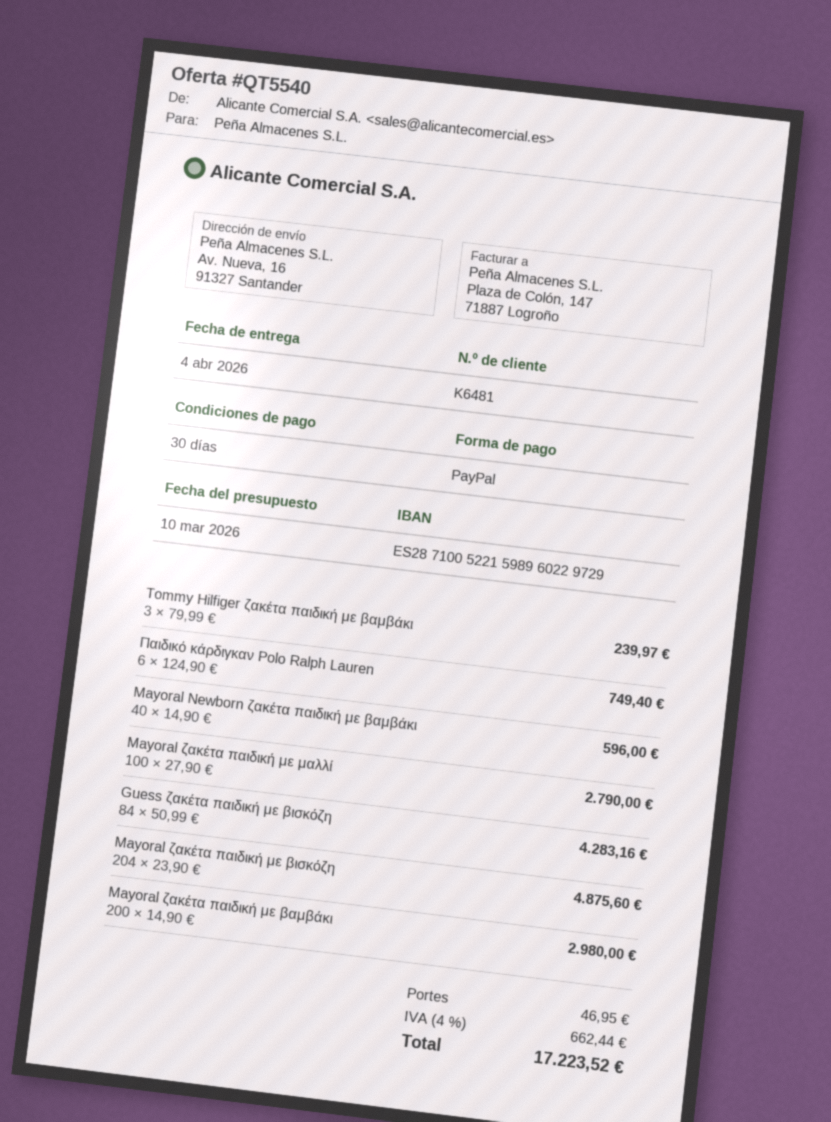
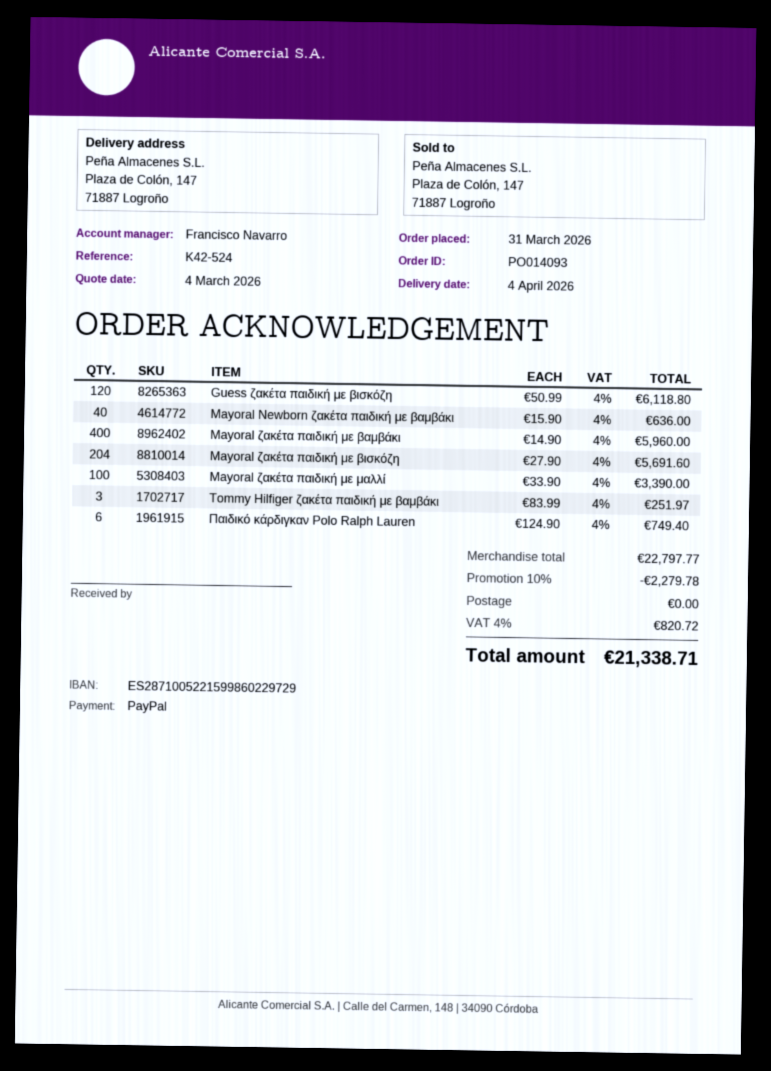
quote date: 2026-03-10 -> 2026-03-04
bank account: ES2871005221598960229729 -> ES2871005221599860229729
ship to: Av. Nueva, 16, 91327 Santander -> Plaza de Colón, 147, 71887 Logroño
Tommy Hilfiger ζακέτα παιδική με βαμβάκι: 3 x 79.99 = 239.97 -> 3 x 83.99 = 251.97
Mayoral Newborn ζακέτα παιδική με βαμβάκι: 40 x 14.90 = 596.00 -> 40 x 15.90 = 636.00
Mayoral ζακέτα παιδική με μαλλί: 100 x 27.90 = 2790.00 -> 100 x 33.90 = 3390.00
Guess ζακέτα παιδική με βισκόζη: 84 x 50.99 = 4283.16 -> 120 x 50.99 = 6118.80
Mayoral ζακέτα παιδική με βισκόζη: 204 x 23.90 = 4875.60 -> 204 x 27.90 = 5691.60
Mayoral ζακέτα παιδική με βαμβάκι: 200 x 14.90 = 2980.00 -> 400 x 14.90 = 5960.00
discount: none -> 10% = 2279.78
shipping: 46.95 -> 0.00
tax: 4% = 662.44 -> 4% = 820.72
total: 17223.52 -> 21338.71

